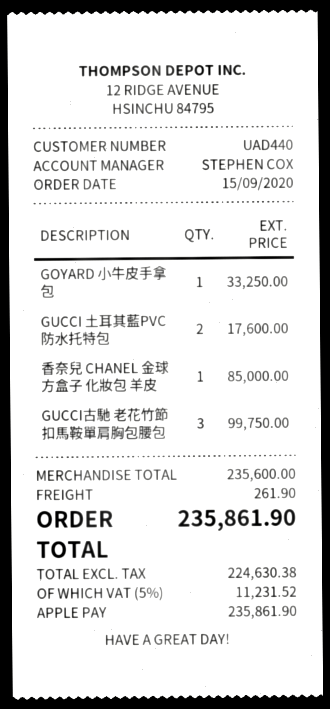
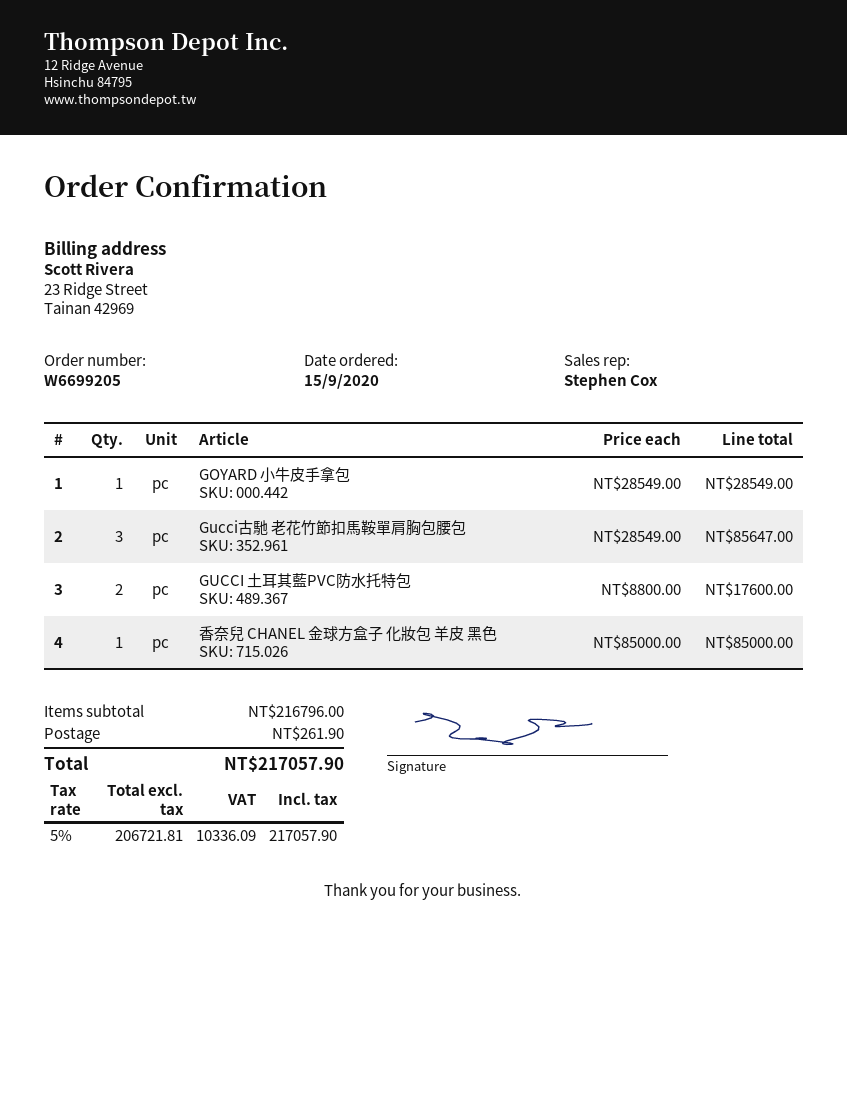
GOYARD 小牛皮手拿包: 1 for 33250.00 -> 1 for 28549.00
GUCCI古馳 老花竹節扣馬鞍單肩胸包腰包: 3 for 99750.00 -> 3 for 85647.00
subtotal: 235600.00 -> 216796.00
net: 224630.38 -> 206721.81
tax: 5% = 11231.52 -> 5% = 10336.09
total: 235861.90 -> 217057.90

